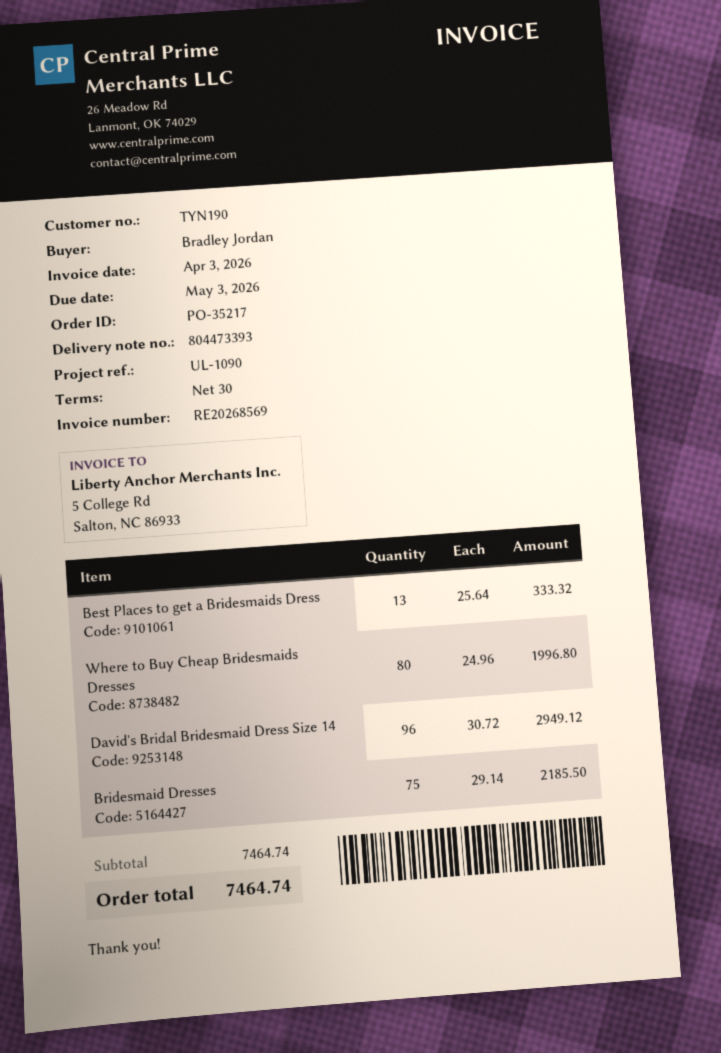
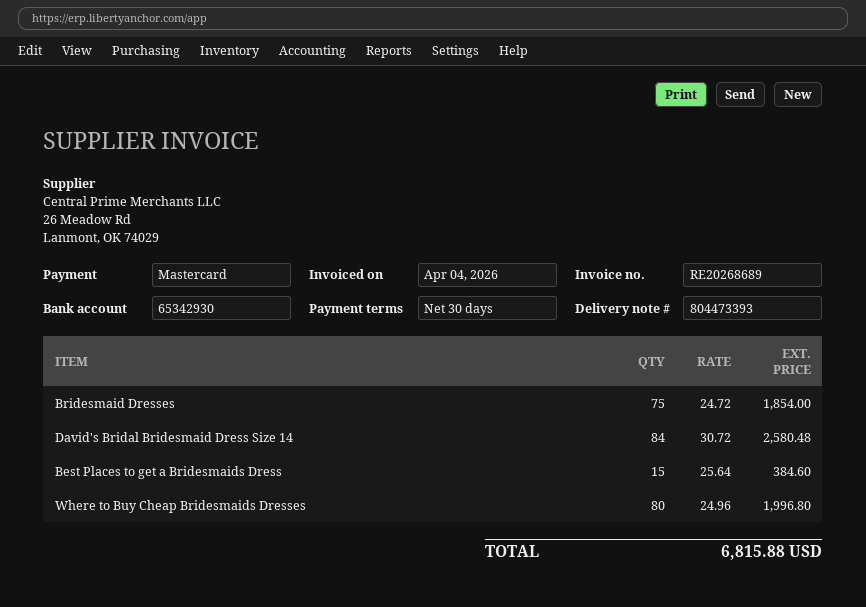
invoice number: RE20268569 -> RE20268689
invoice date: 2026-04-03 -> 2026-04-04
Best Places to get a Bridesmaids Dress: 13 x 25.64 = 333.32 -> 15 x 25.64 = 384.60
David's Bridal Bridesmaid Dress Size 14: 96 x 30.72 = 2949.12 -> 84 x 30.72 = 2580.48
Bridesmaid Dresses: 75 x 29.14 = 2185.50 -> 75 x 24.72 = 1854.00
total: 7464.74 -> 6815.88

